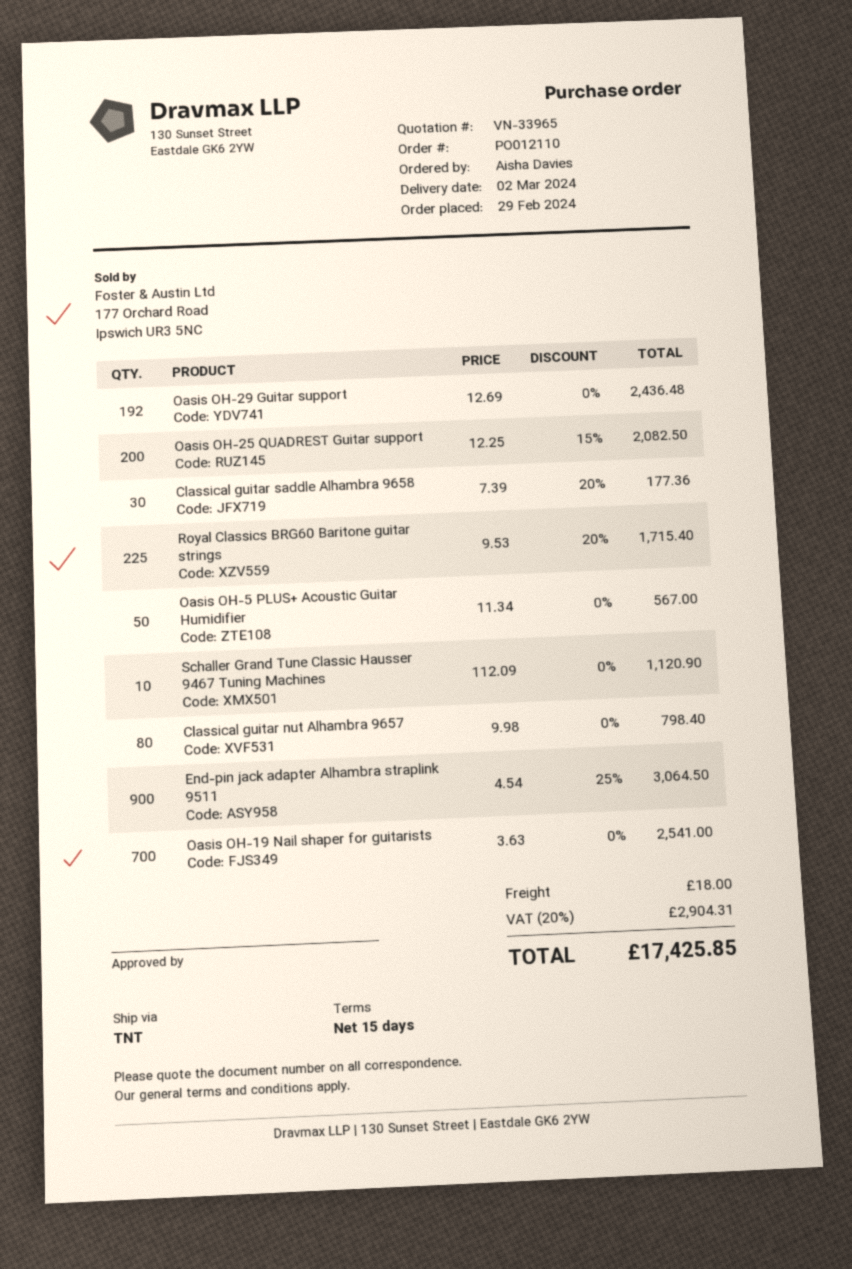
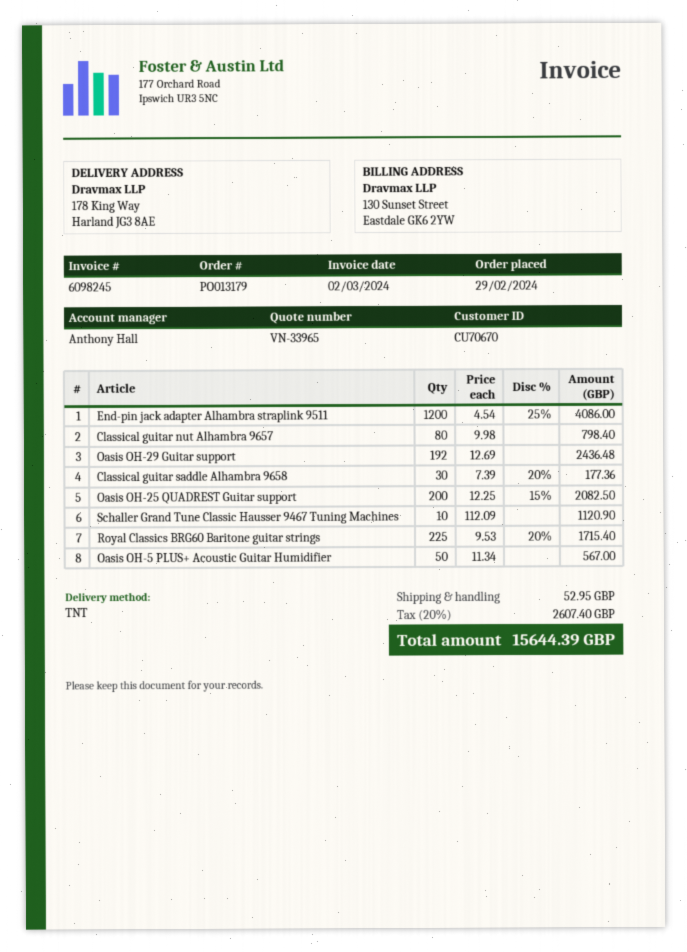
order number: PO012110 -> PO013179
End-pin jack adapter Alhambra straplink 9511: 900 x 4.54 - 25% = 3064.50 -> 1200 x 4.54 - 25% = 4086.00
Oasis OH-19 Nail shaper for guitarists: 700 x 3.63 = 2541.00 -> none
shipping: 18.00 -> 52.95
tax: 20% = 2904.31 -> 20% = 2607.40
total: 17425.85 -> 15644.39

